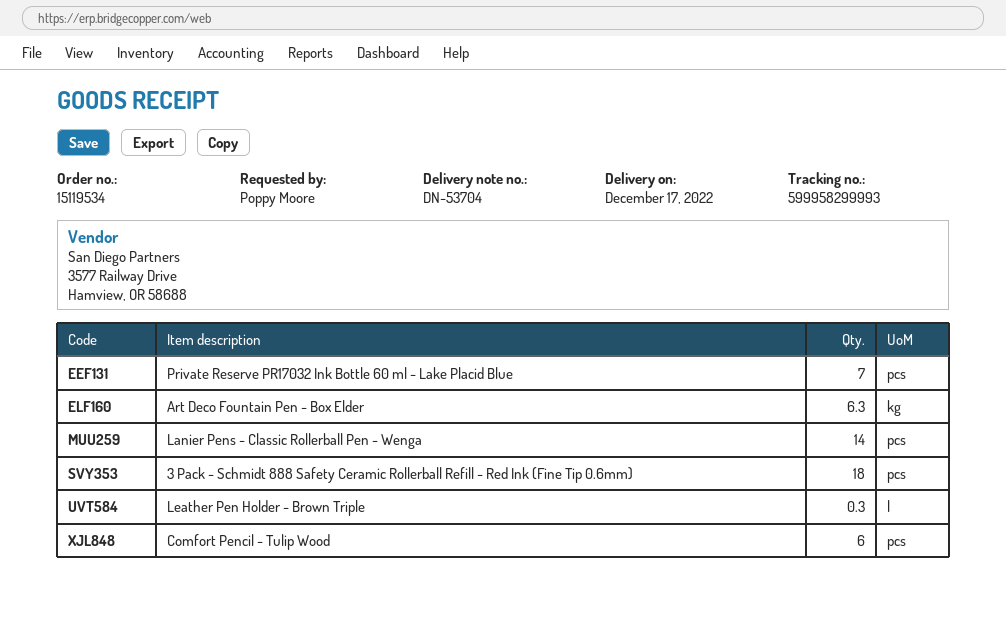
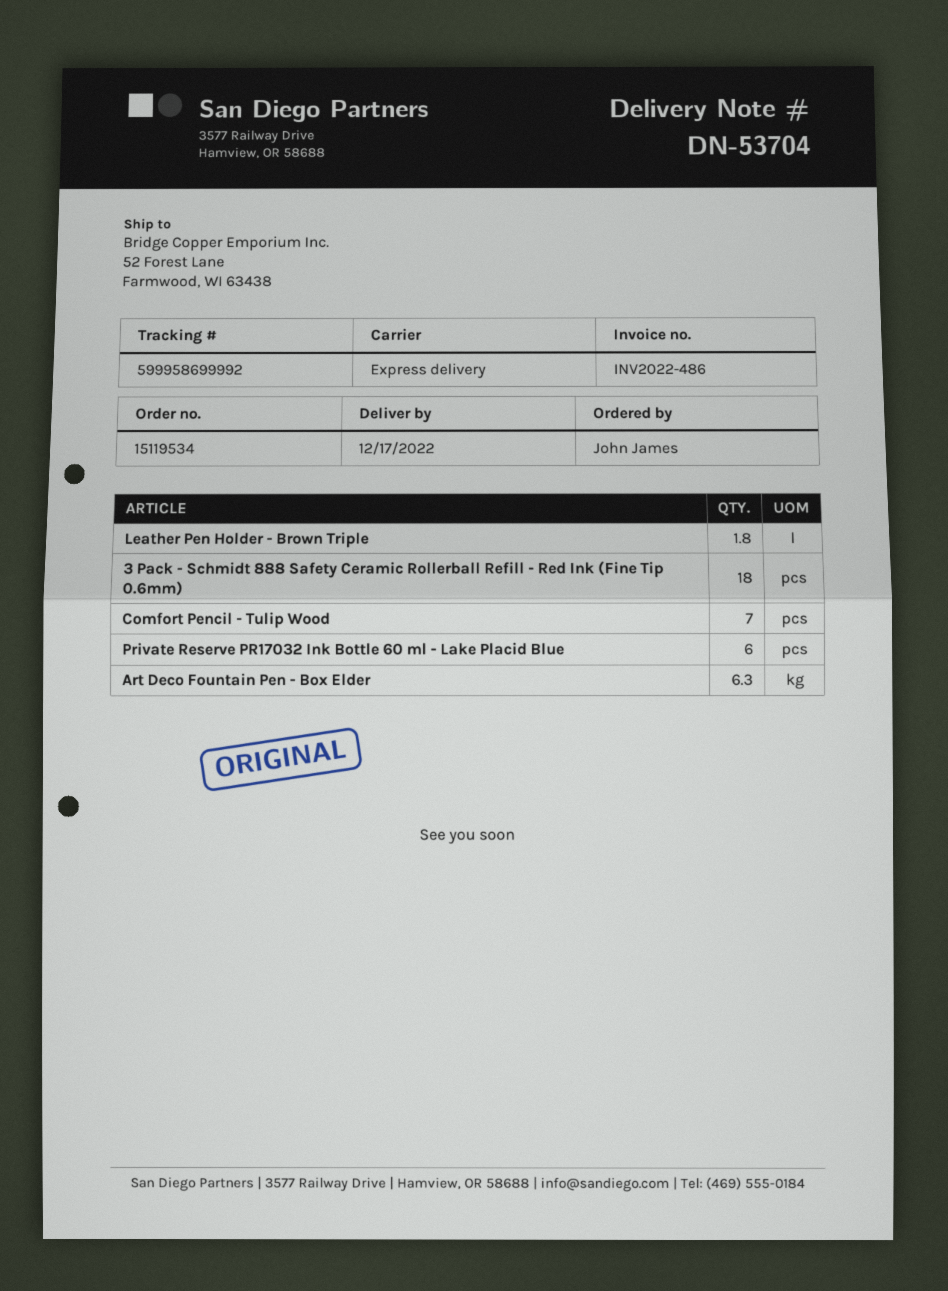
ordered by: Poppy Moore -> John James
tracking number: 599958299993 -> 599958699992
Private Reserve PR17032 Ink Bottle 60 ml - Lake Placid Blue: 7 -> 6
Lanier Pens - Classic Rollerball Pen - Wenga: 14 -> none
Leather Pen Holder - Brown Triple: 0.3 -> 1.8
Comfort Pencil - Tulip Wood: 6 -> 7

